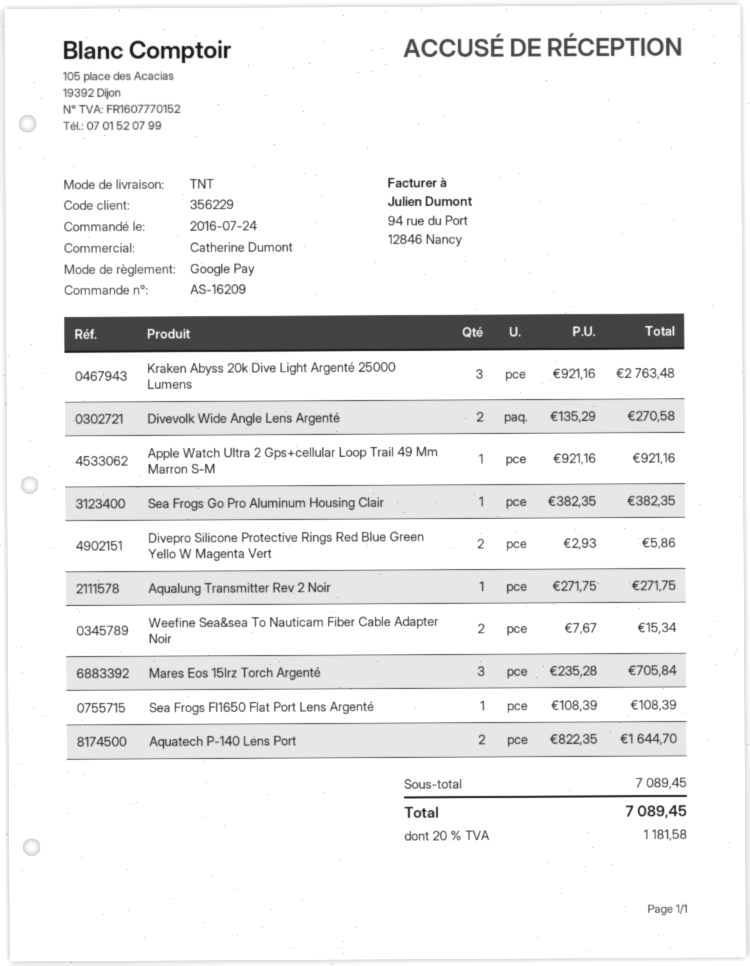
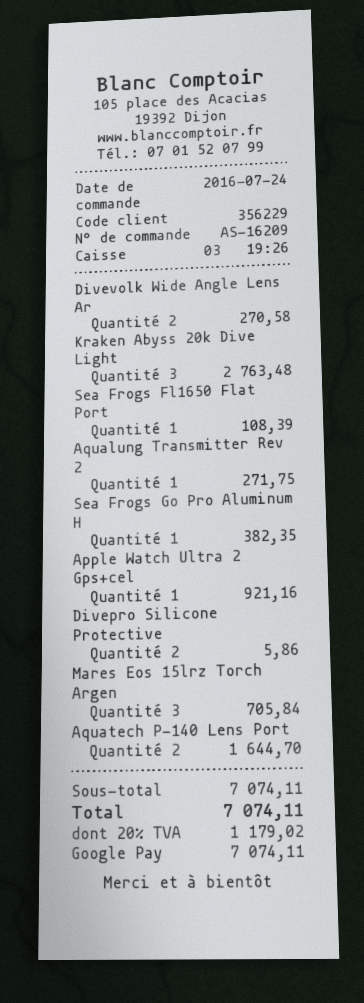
Weefine Sea&sea To Nauticam Fiber Cable Adapter Noir: 2 for 15.34 -> none
subtotal: 7089.45 -> 7074.11
tax: 20% = 1181.58 -> 20% = 1179.02
total: 7089.45 -> 7074.11

